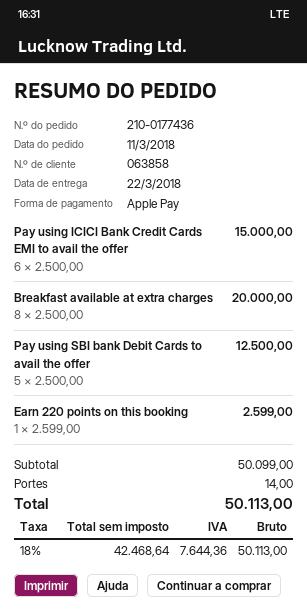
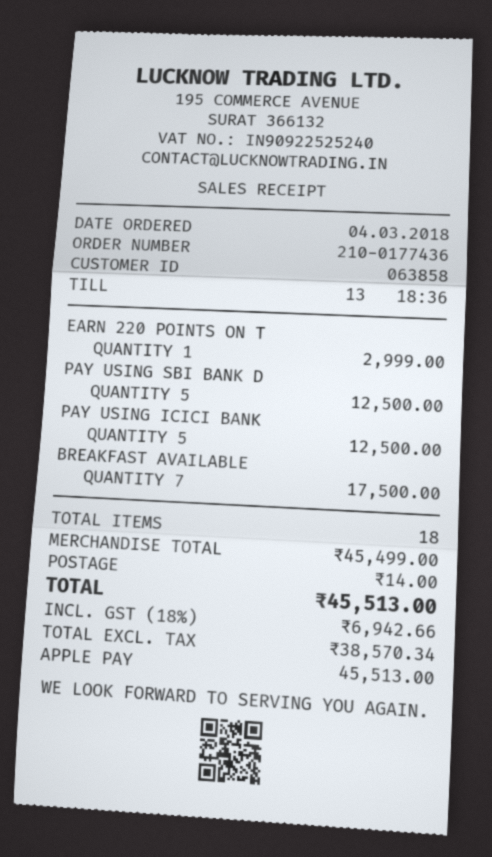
order date: 2018-03-11 -> 2018-03-04
Pay using ICICI Bank Credit Cards EMI to avail the offer: 6 for 15000.00 -> 5 for 12500.00
Breakfast available at extra charges: 8 for 20000.00 -> 7 for 17500.00
Earn 220 points on this booking: 1 for 2599.00 -> 1 for 2999.00
subtotal: 50099.00 -> 45499.00
net: 42468.64 -> 38570.34
tax: 18% = 7644.36 -> 18% = 6942.66
total: 50113.00 -> 45513.00

